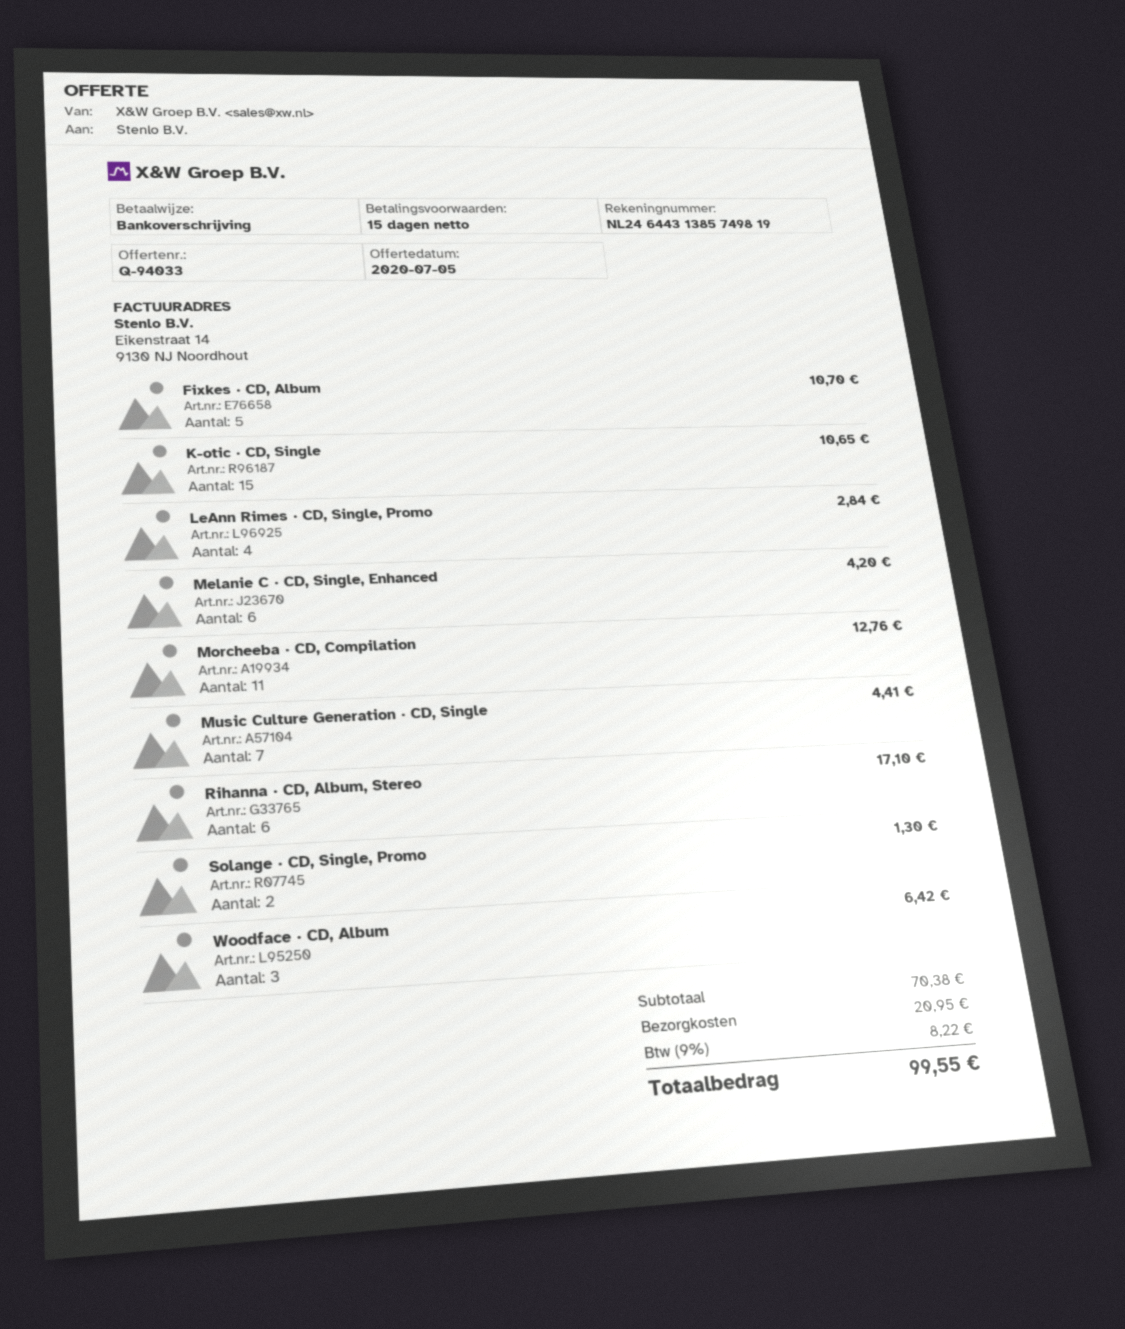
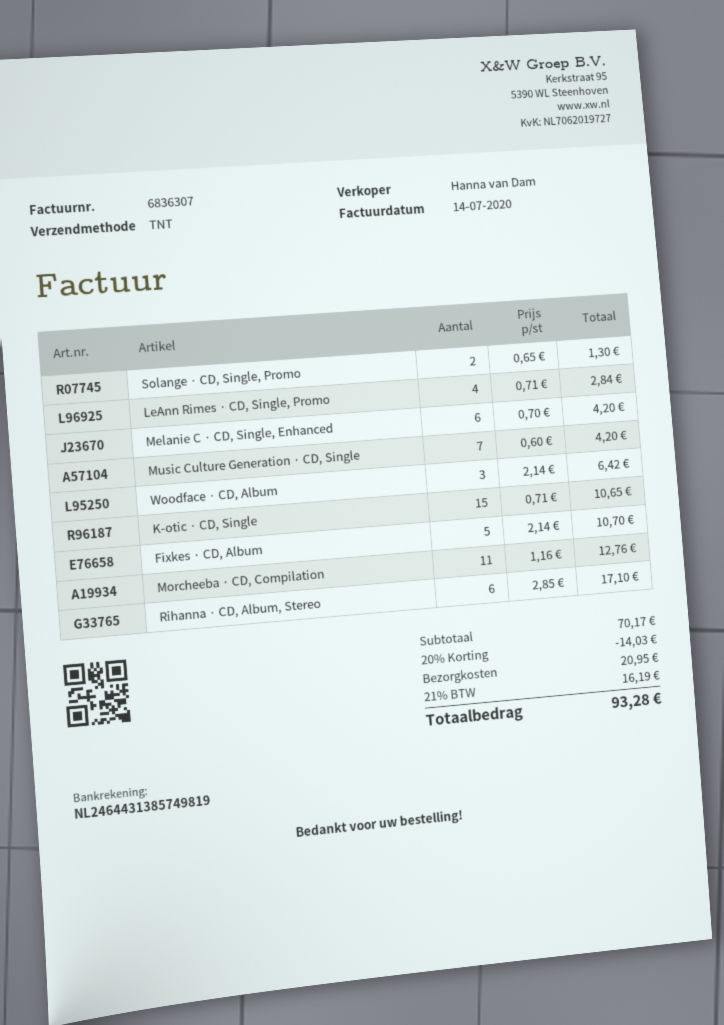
Music Culture Generation · CD, Single: 7 for 4.41 -> 7 for 4.20
subtotal: 70.38 -> 70.17
discount: none -> 20% = 14.03
tax: 9% = 8.22 -> 21% = 16.19
total: 99.55 -> 93.28

